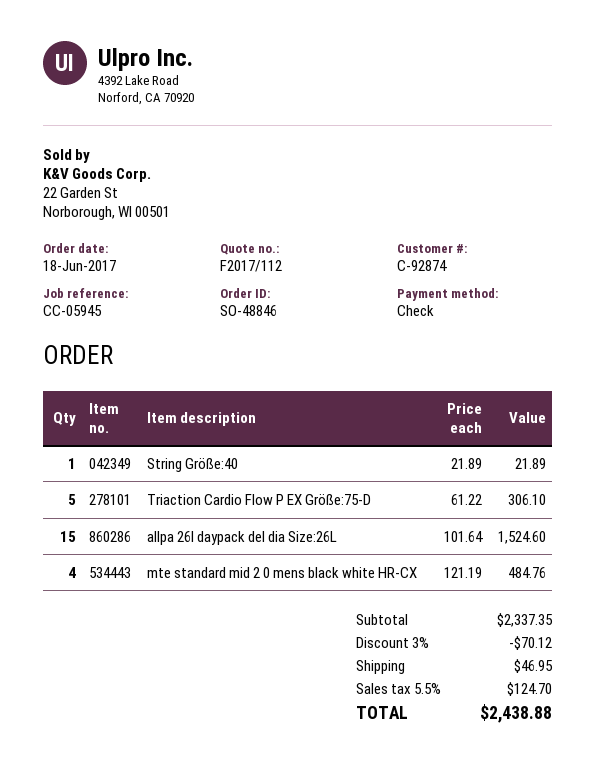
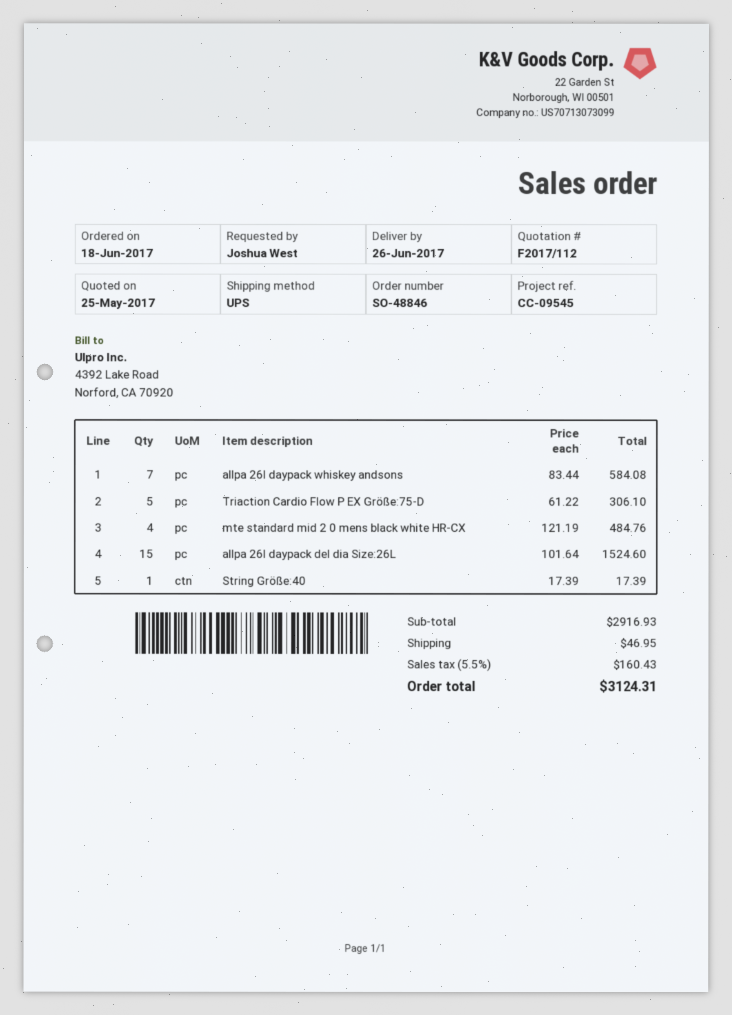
reference: CC-05945 -> CC-09545
String Größe:40: 1 x 21.89 = 21.89 -> 1 x 17.39 = 17.39
allpa 26l daypack whiskey andsons: none -> 7 x 83.44 = 584.08
subtotal: 2337.35 -> 2916.93
discount: 3% = 70.12 -> none
tax: 5.5% = 124.70 -> 5.5% = 160.43
total: 2438.88 -> 3124.31

